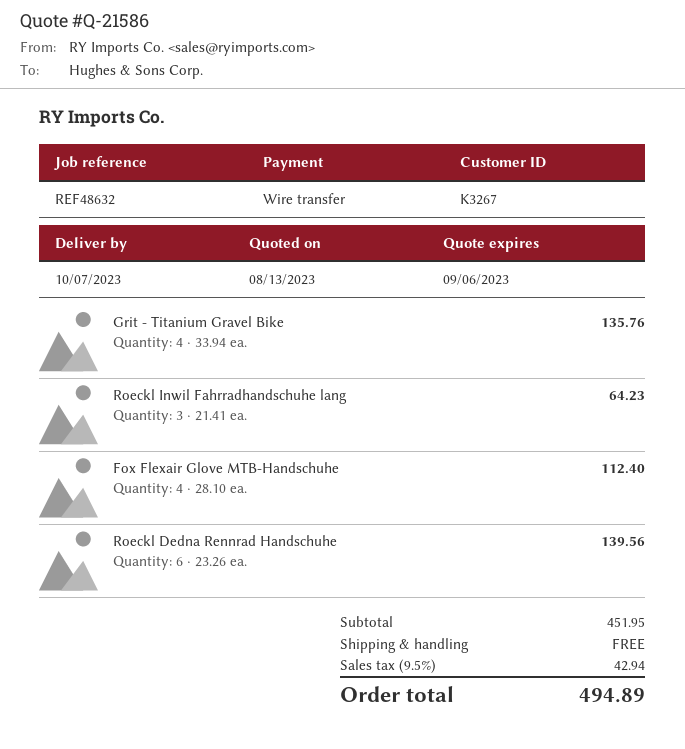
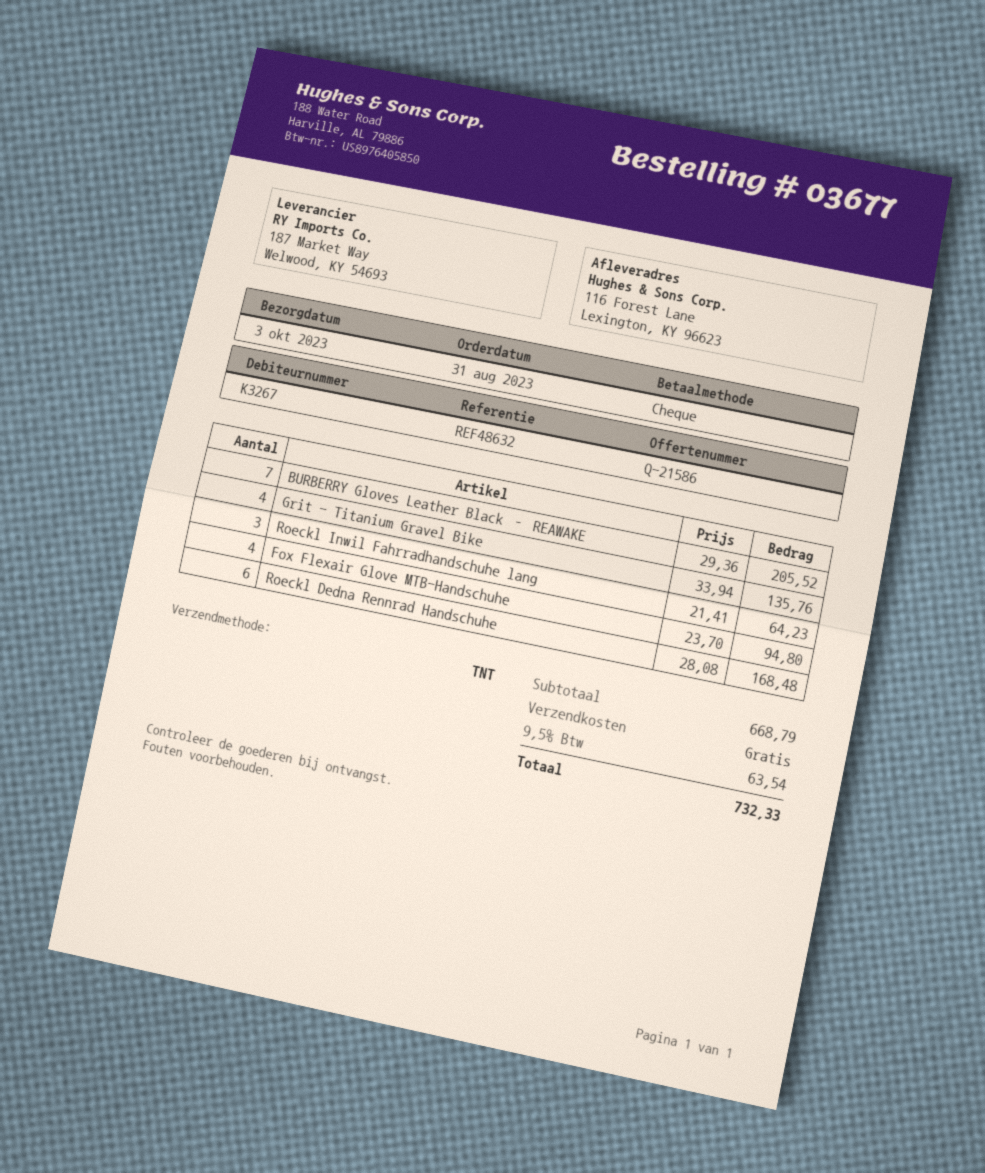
delivery date: 2023-10-07 -> 2023-10-03
payment method: bank transfer -> cheque
Fox Flexair Glove MTB-Handschuhe: 4 x 28.10 = 112.40 -> 4 x 23.70 = 94.80
Roeckl Dedna Rennrad Handschuhe: 6 x 23.26 = 139.56 -> 6 x 28.08 = 168.48
BURBERRY Gloves Leather Black – REAWAKE: none -> 7 x 29.36 = 205.52
subtotal: 451.95 -> 668.79
tax: 9.5% = 42.94 -> 9.5% = 63.54
total: 494.89 -> 732.33

